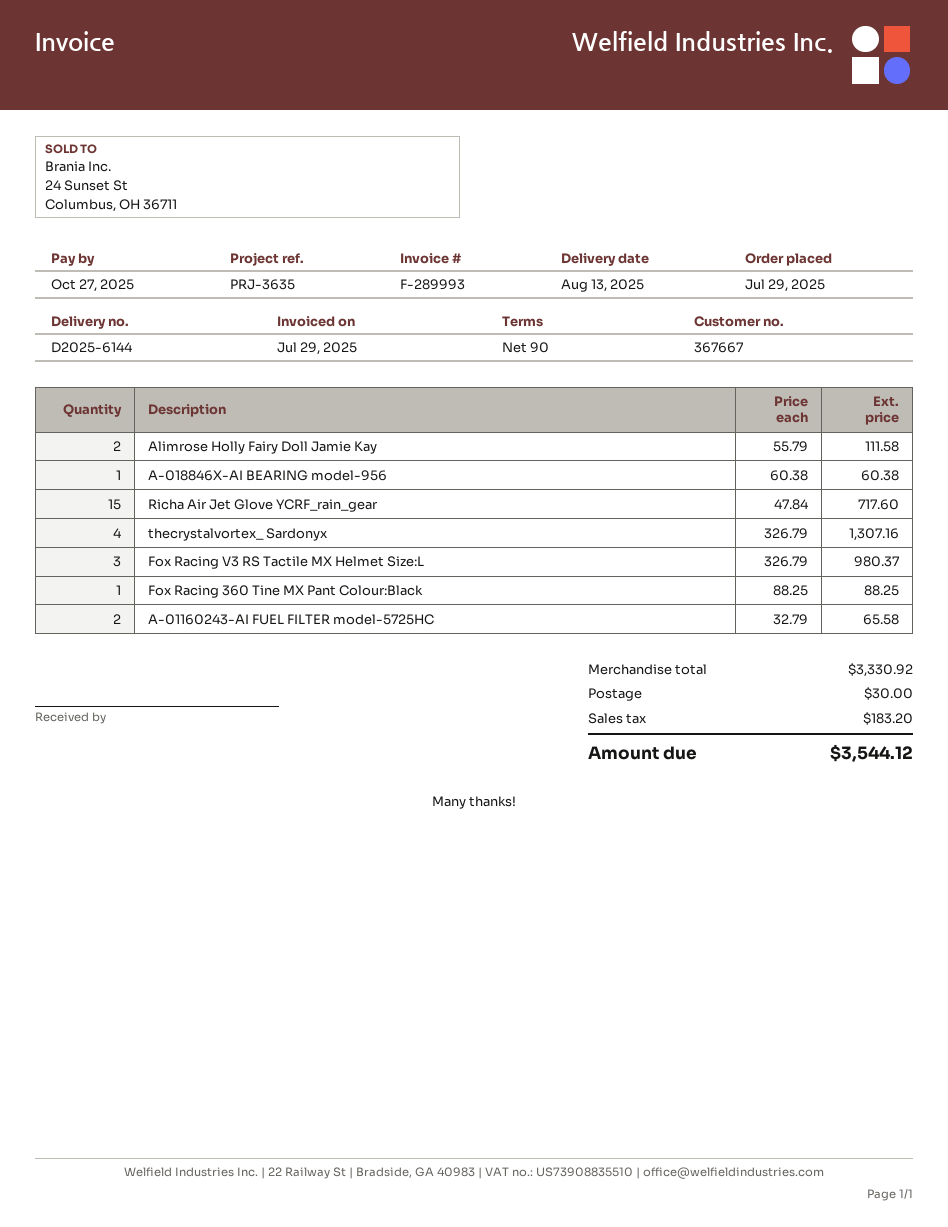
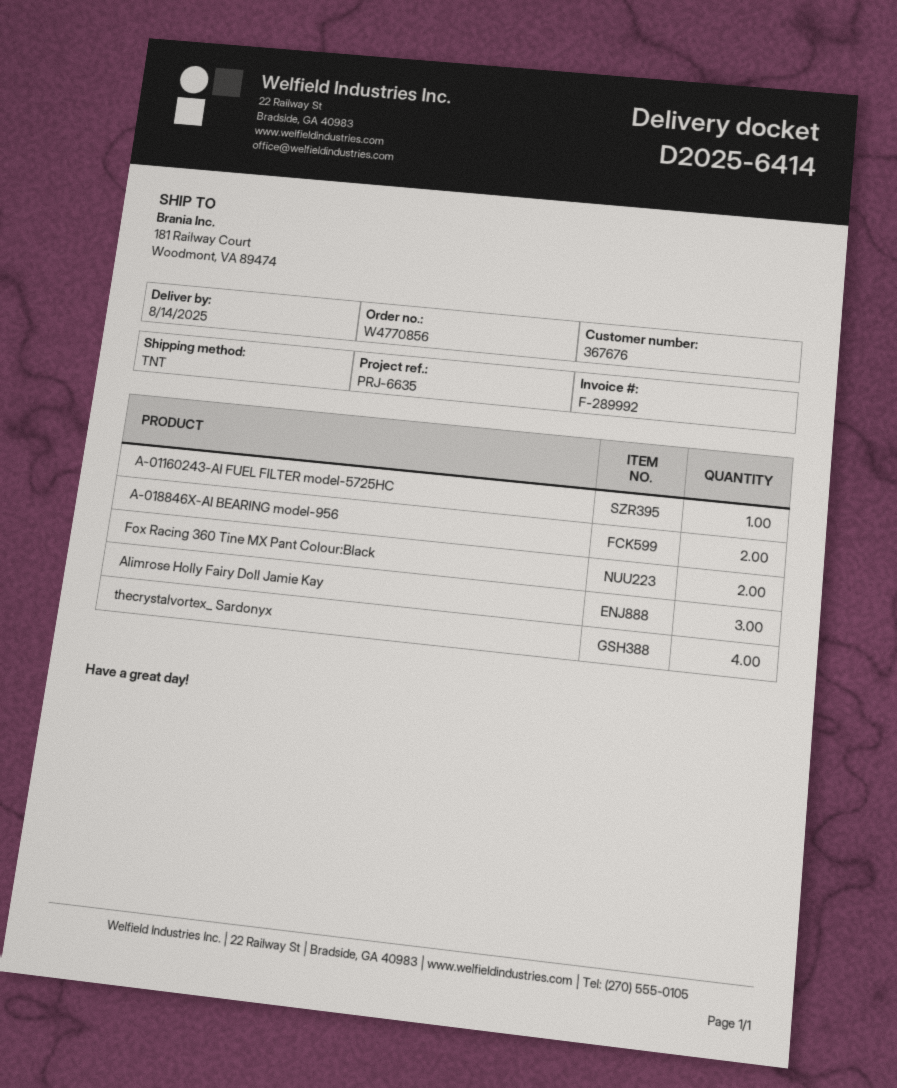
delivery note number: D2025-6144 -> D2025-6414
delivery date: 2025-08-13 -> 2025-08-14
invoice number: F-289993 -> F-289992
customer number: 367667 -> 367676
reference: PRJ-3635 -> PRJ-6635
Alimrose Holly Fairy Doll Jamie Kay: 2 -> 3
A-018846X-AI BEARING model-956: 1 -> 2
Richa Air Jet Glove YCRF_rain_gear: 15 -> none
Fox Racing V3 RS Tactile MX Helmet Size:L: 3 -> none
Fox Racing 360 Tine MX Pant Colour:Black: 1 -> 2
A-01160243-AI FUEL FILTER model-5725HC: 2 -> 1

